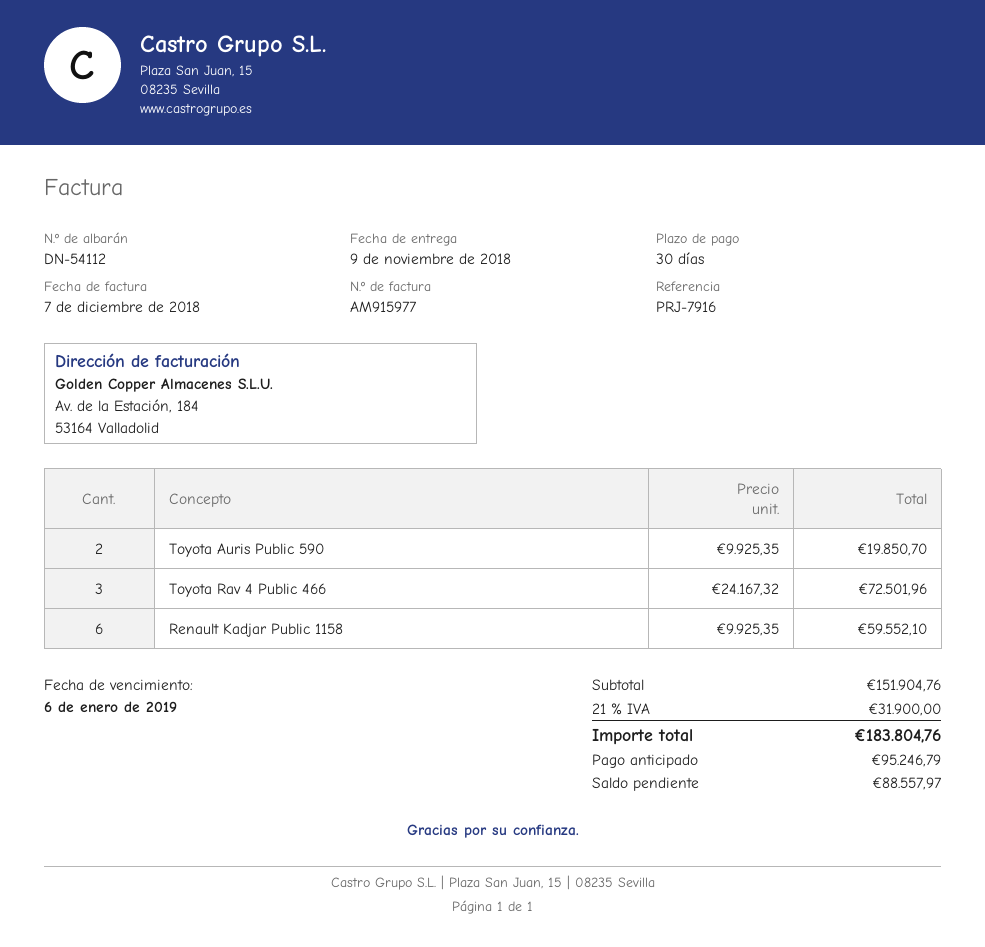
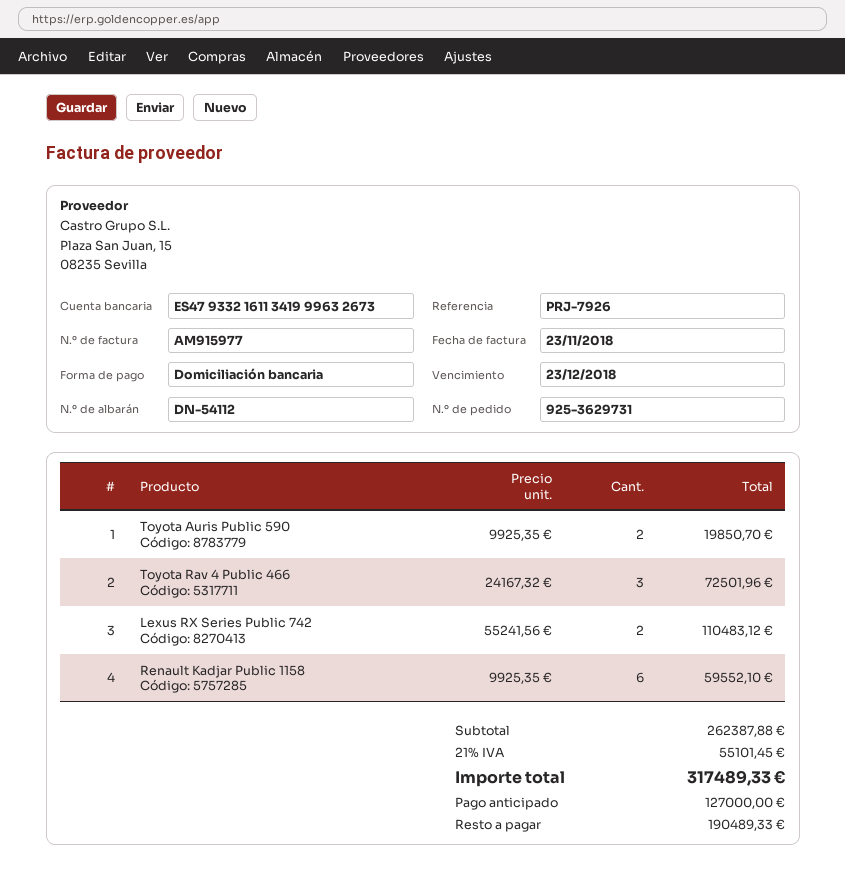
invoice date: 2018-12-07 -> 2018-11-23
due date: 2019-01-06 -> 2018-12-23
reference: PRJ-7916 -> PRJ-7926
Lexus RX Series Public 742: none -> 2 x 55241.56 = 110483.12
subtotal: 151904.76 -> 262387.88
tax: 21% = 31900.00 -> 21% = 55101.45
total: 183804.76 -> 317489.33
deposit: 95246.79 -> 127000.00
balance: 88557.97 -> 190489.33

